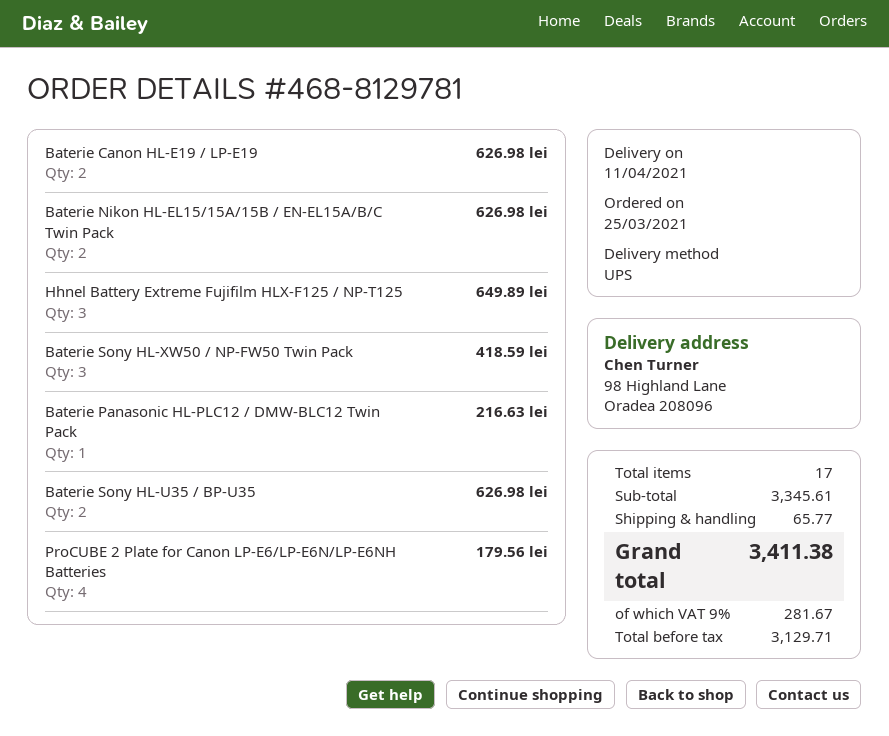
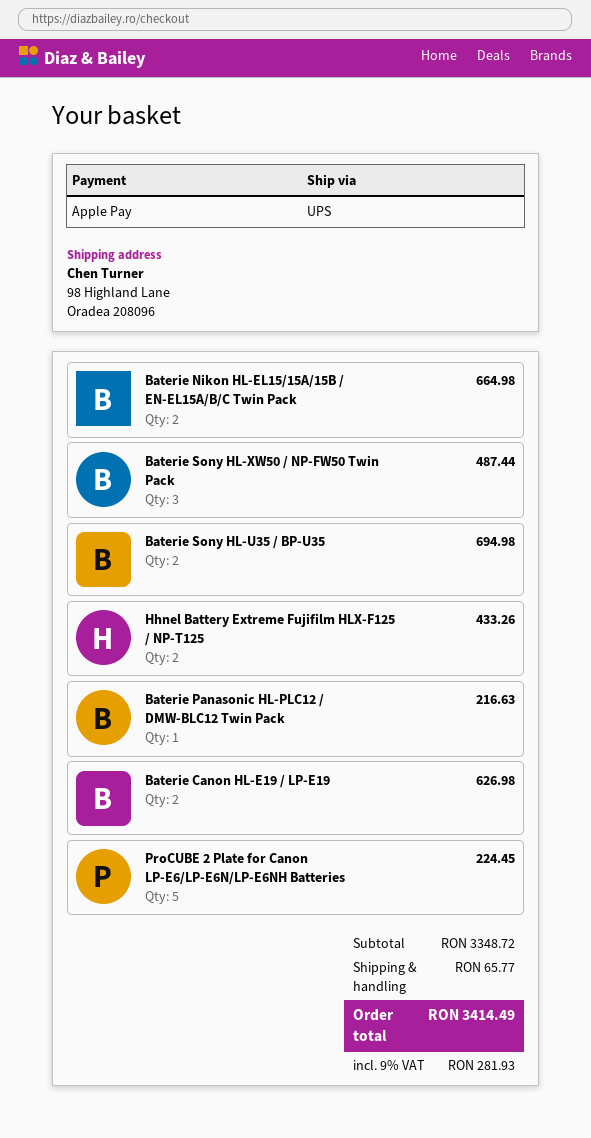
Baterie Nikon HL-EL15/15A/15B / EN-EL15A/B/C Twin Pack: 2 for 626.98 -> 2 for 664.98
Hhnel Battery Extreme Fujifilm HLX-F125 / NP-T125: 3 for 649.89 -> 2 for 433.26
Baterie Sony HL-XW50 / NP-FW50 Twin Pack: 3 for 418.59 -> 3 for 487.44
Baterie Sony HL-U35 / BP-U35: 2 for 626.98 -> 2 for 694.98
ProCUBE 2 Plate for Canon LP-E6/LP-E6N/LP-E6NH Batteries: 4 for 179.56 -> 5 for 224.45
subtotal: 3345.61 -> 3348.72
tax: 9% = 281.67 -> 9% = 281.93
total: 3411.38 -> 3414.49

